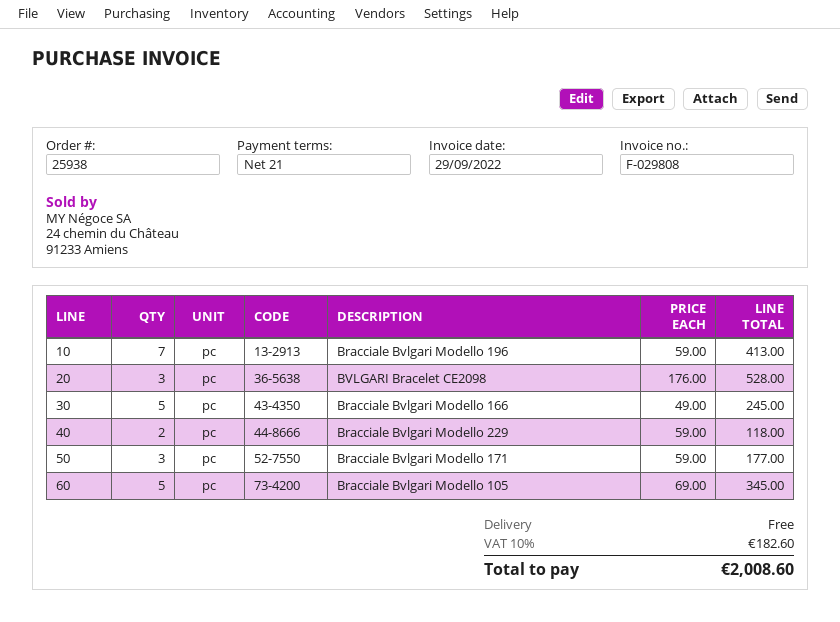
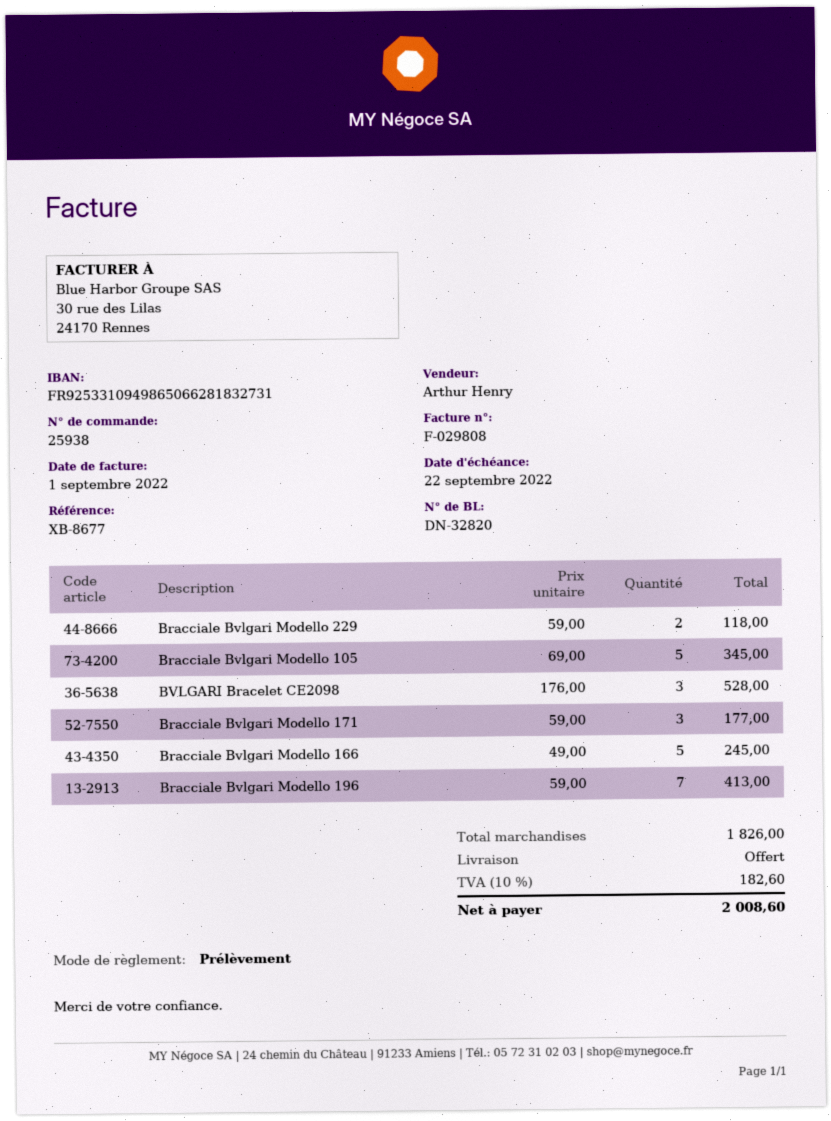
invoice date: 2022-09-29 -> 2022-09-01

